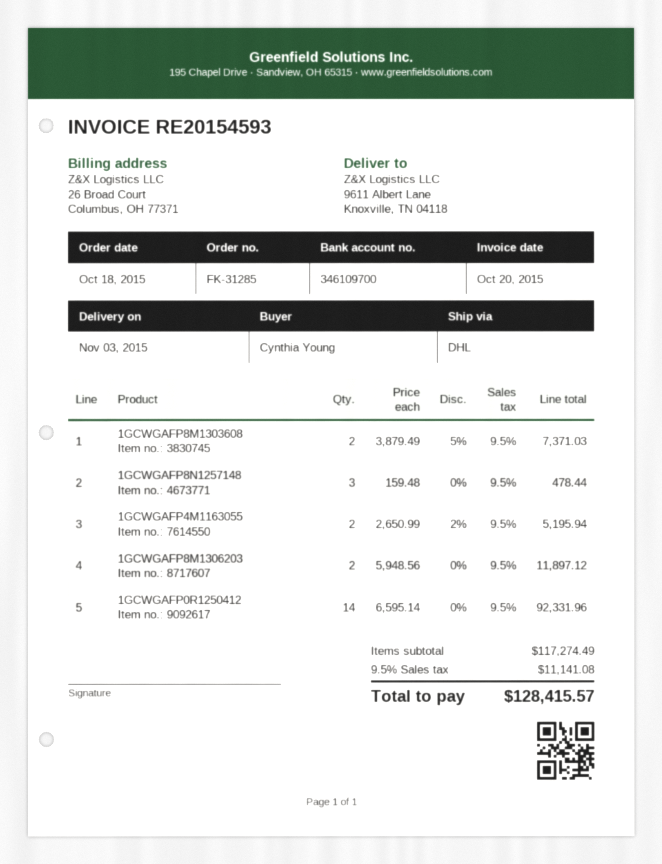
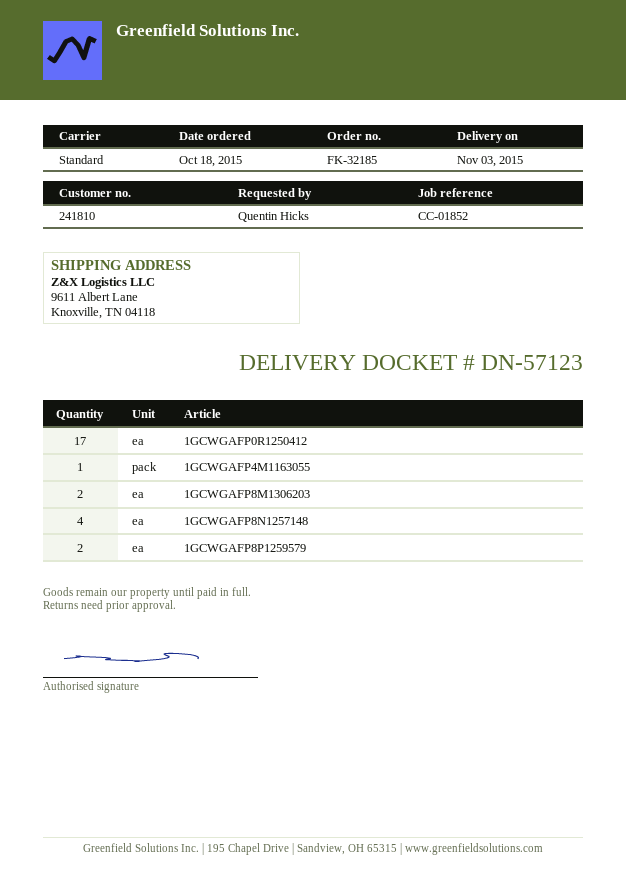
order number: FK-31285 -> FK-32185
ordered by: Cynthia Young -> Quentin Hicks
shipping method: DHL -> standard
1GCWGAFP8M1303608: 2 -> none
1GCWGAFP8N1257148: 3 -> 4
1GCWGAFP4M1163055: 2 -> 1
1GCWGAFP0R1250412: 14 -> 17
1GCWGAFP8P1259579: none -> 2

